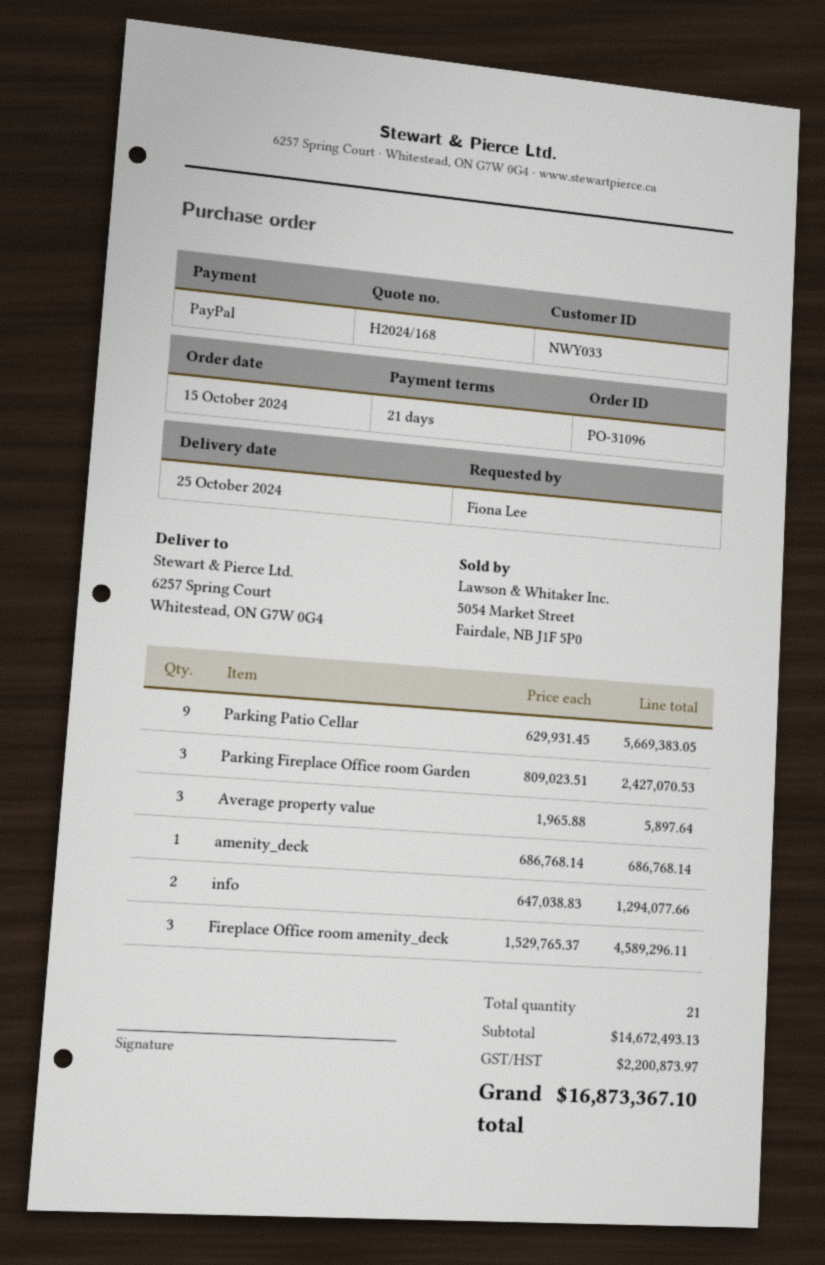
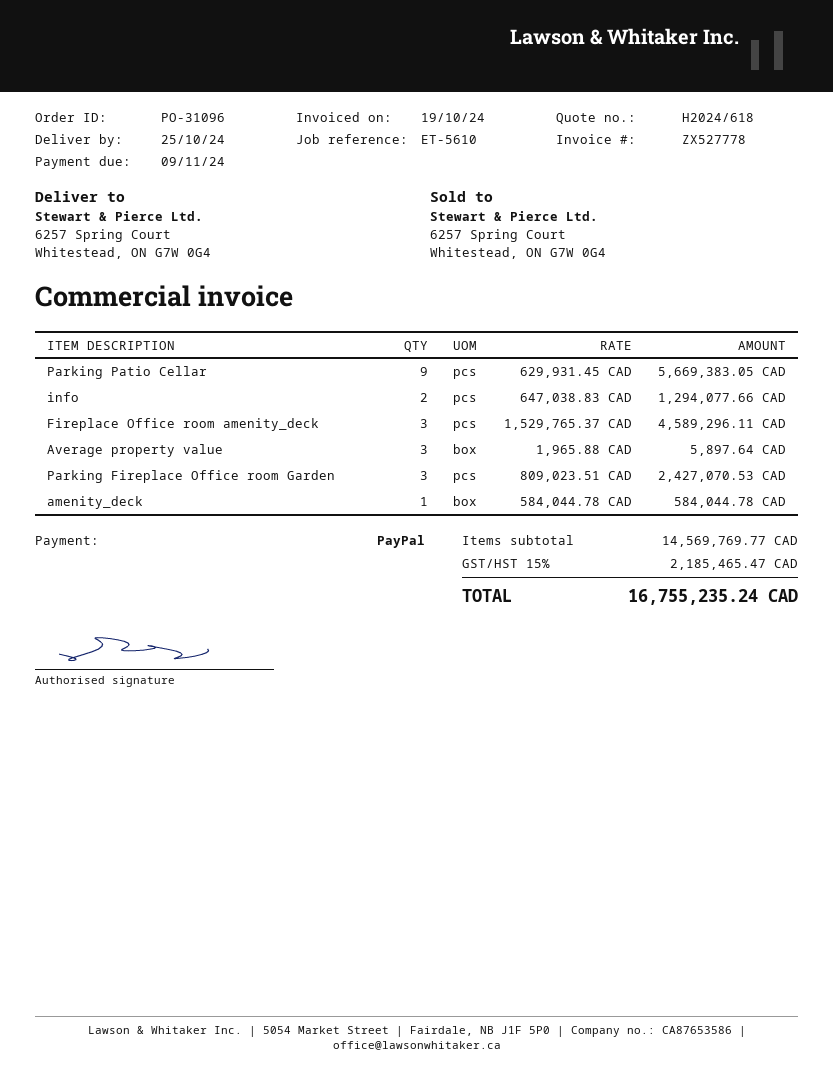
quote number: H2024/168 -> H2024/618
amenity_deck: 1 x 686768.14 = 686768.14 -> 1 x 584044.78 = 584044.78
subtotal: 14672493.13 -> 14569769.77
tax: 2200873.97 -> 2185465.47
total: 16873367.10 -> 16755235.24

